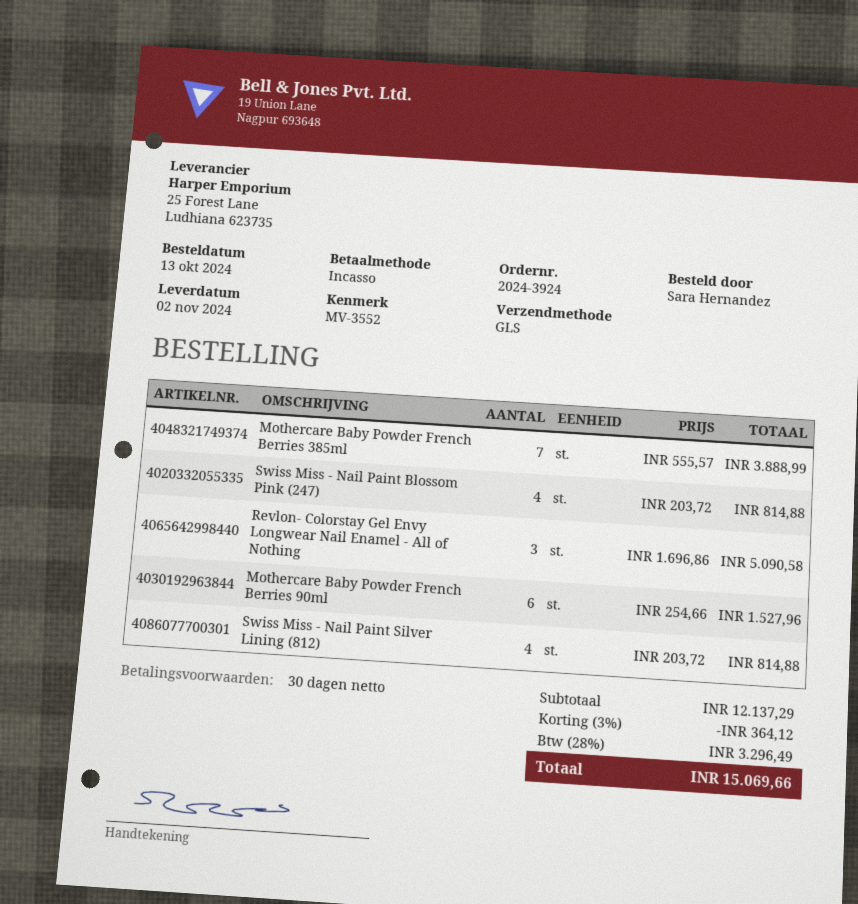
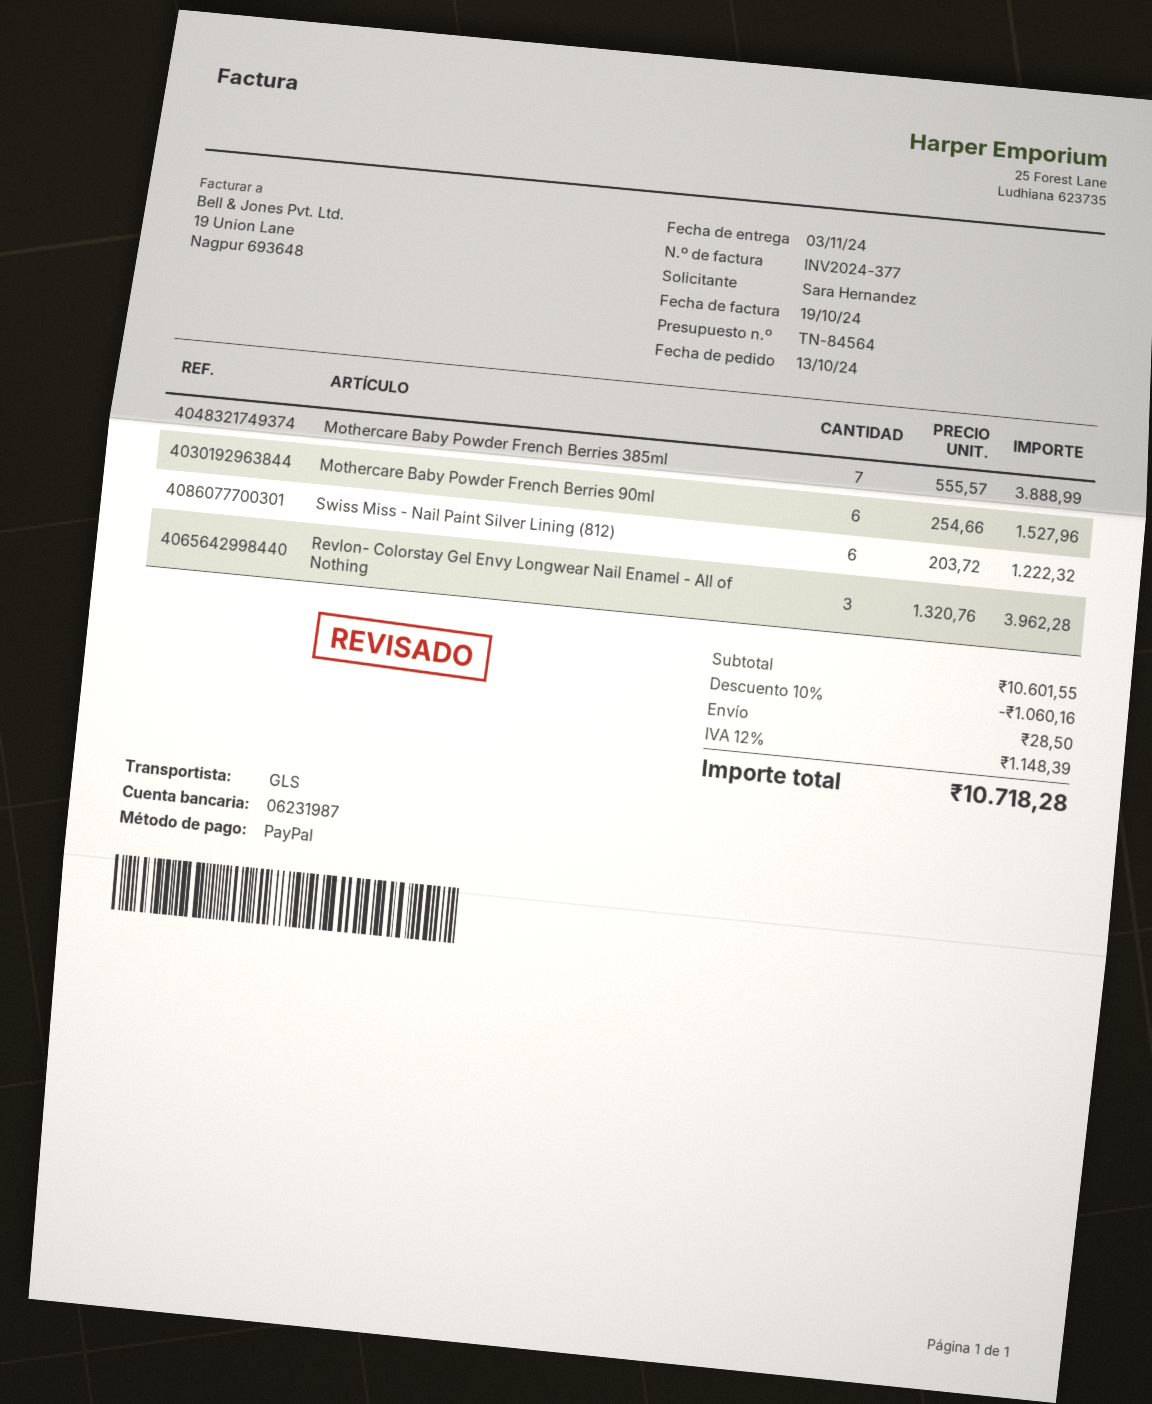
delivery date: 2024-11-02 -> 2024-11-03
payment method: direct debit -> PayPal
Swiss Miss - Nail Paint Blossom Pink (247): 4 x 203.72 = 814.88 -> none
Revlon- Colorstay Gel Envy Longwear Nail Enamel - All of Nothing: 3 x 1696.86 = 5090.58 -> 3 x 1320.76 = 3962.28
Swiss Miss - Nail Paint Silver Lining (812): 4 x 203.72 = 814.88 -> 6 x 203.72 = 1222.32
subtotal: 12137.29 -> 10601.55
discount: 3% = 364.12 -> 10% = 1060.16
shipping: none -> 28.50
tax: 28% = 3296.49 -> 12% = 1148.39
total: 15069.66 -> 10718.28

